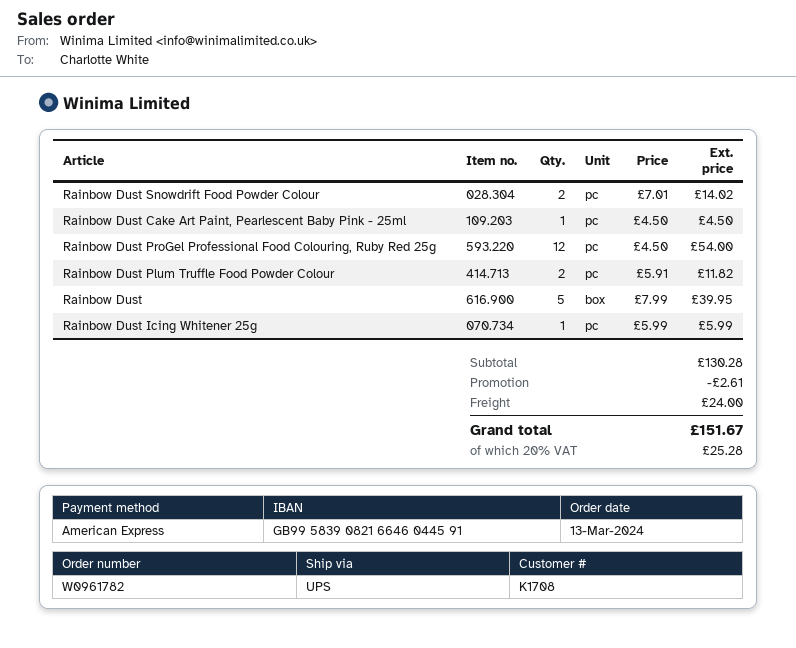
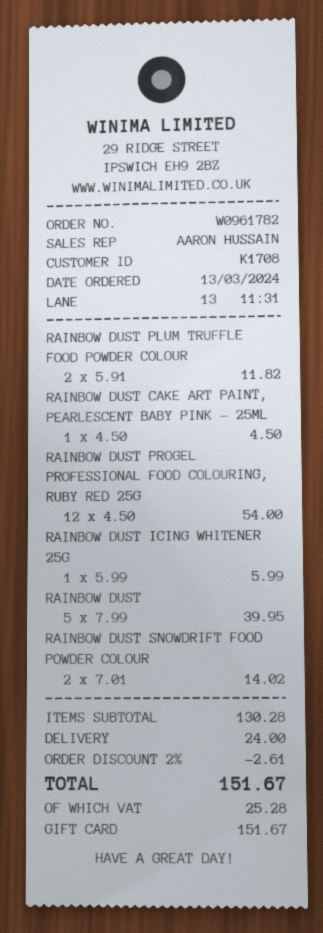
payment method: American Express -> gift card

